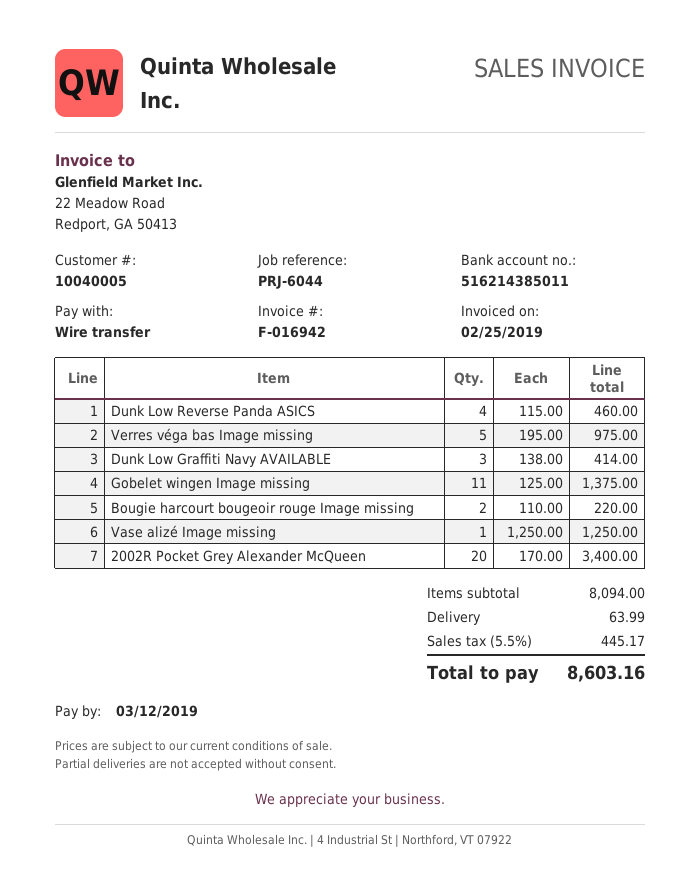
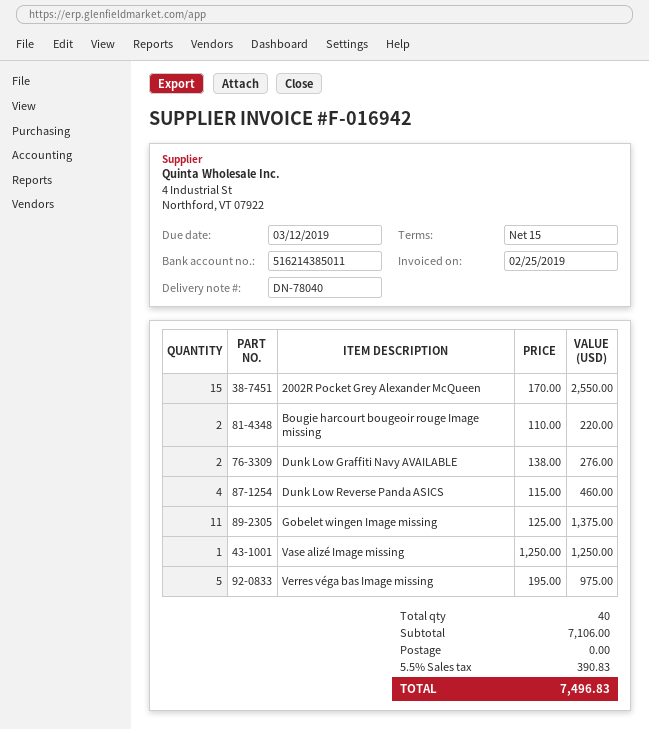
Dunk Low Graffiti Navy AVAILABLE: 3 x 138.00 = 414.00 -> 2 x 138.00 = 276.00
2002R Pocket Grey Alexander McQueen: 20 x 170.00 = 3400.00 -> 15 x 170.00 = 2550.00
subtotal: 8094.00 -> 7106.00
shipping: 63.99 -> 0.00
tax: 5.5% = 445.17 -> 5.5% = 390.83
total: 8603.16 -> 7496.83

